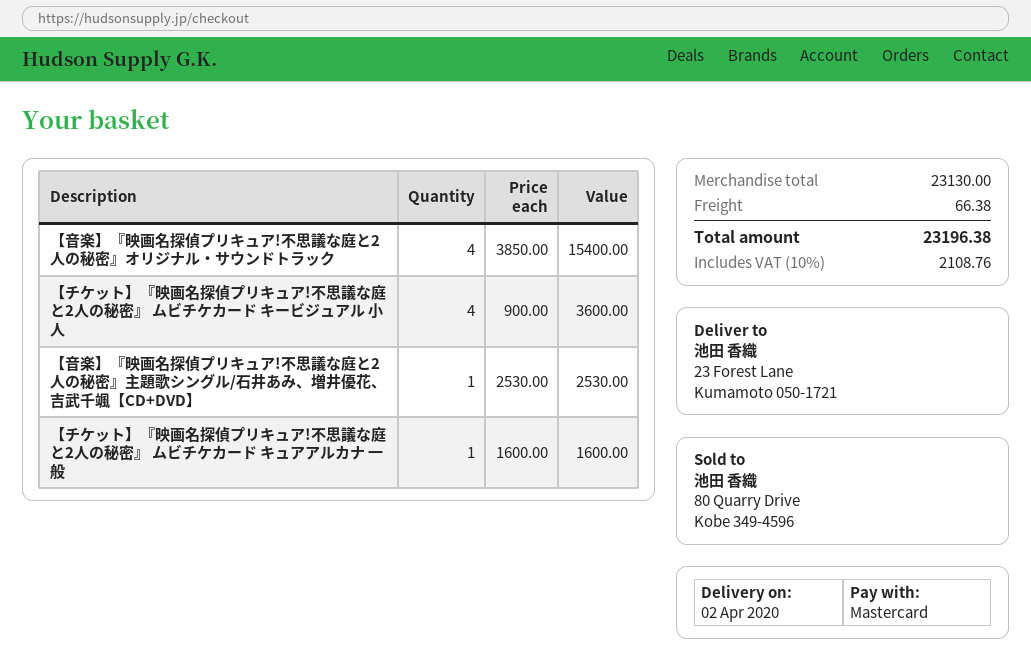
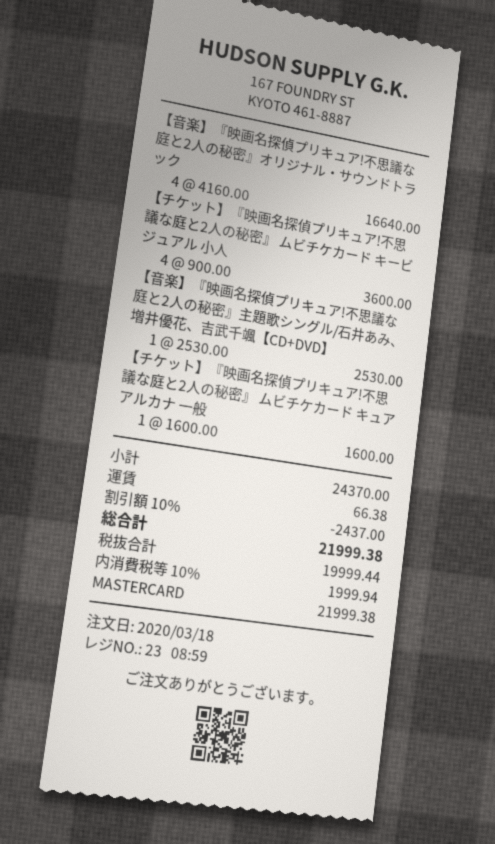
【音楽】『映画名探偵プリキュア!不思議な庭と2人の秘密』オリジナル・サウンドトラック: 4 x 3850.00 = 15400.00 -> 4 x 4160.00 = 16640.00
subtotal: 23130.00 -> 24370.00
discount: none -> 10% = 2437.00
tax: 10% = 2108.76 -> 10% = 1999.94
total: 23196.38 -> 21999.38

